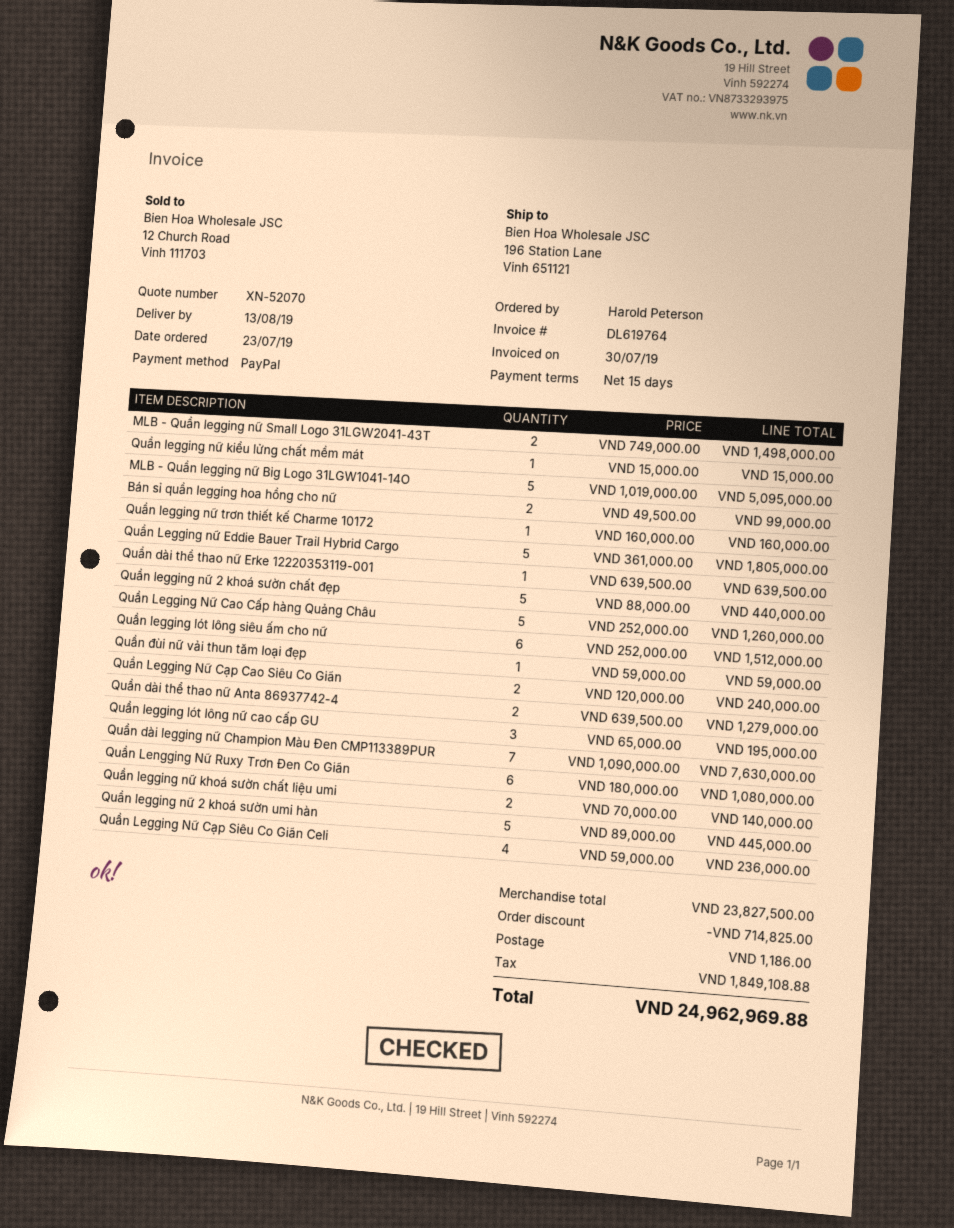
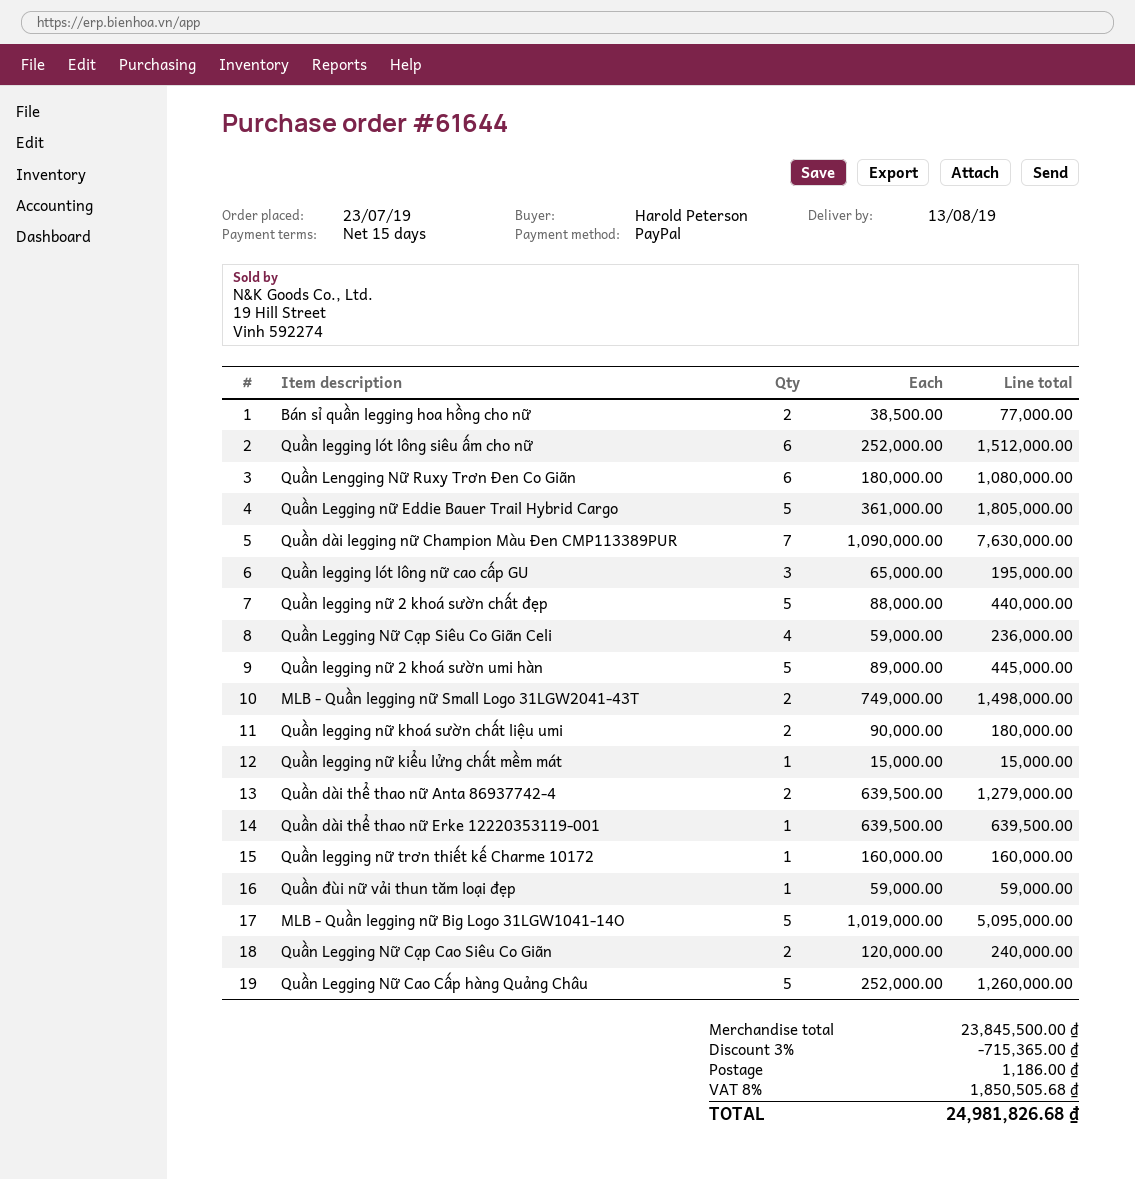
Bán sỉ quần legging hoa hồng cho nữ: 2 x 49500.00 = 99000.00 -> 2 x 38500.00 = 77000.00
Quần legging nữ khoá sườn chất liệu umi: 2 x 70000.00 = 140000.00 -> 2 x 90000.00 = 180000.00
subtotal: 23827500.00 -> 23845500.00
discount: 714825.00 -> 715365.00
tax: 1849108.88 -> 1850505.68
total: 24962969.88 -> 24981826.68

